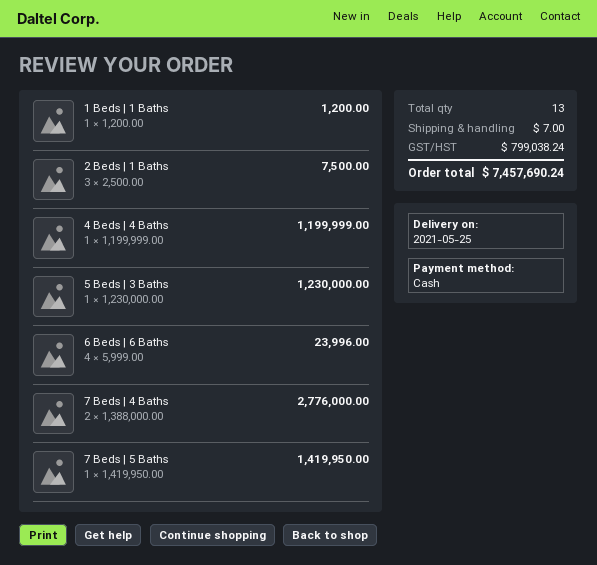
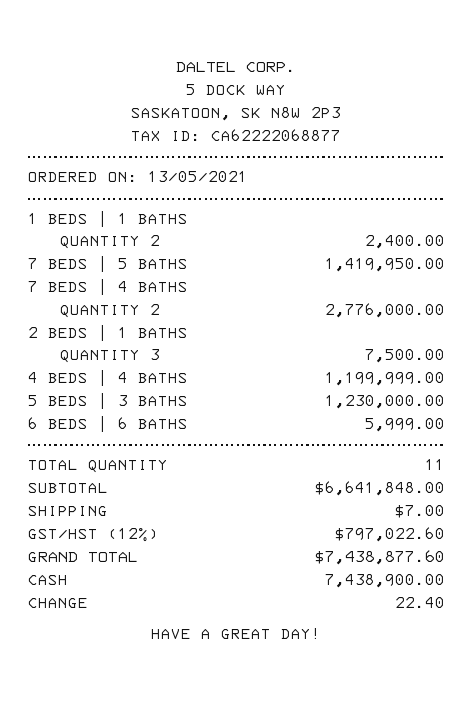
1 Beds | 1 Baths: 1 for 1200.00 -> 2 for 2400.00
6 Beds | 6 Baths: 4 for 23996.00 -> 1 for 5999.00
total quantity: 13 -> 11
tax: 799038.24 -> 797022.60
total: 7457690.24 -> 7438877.60

